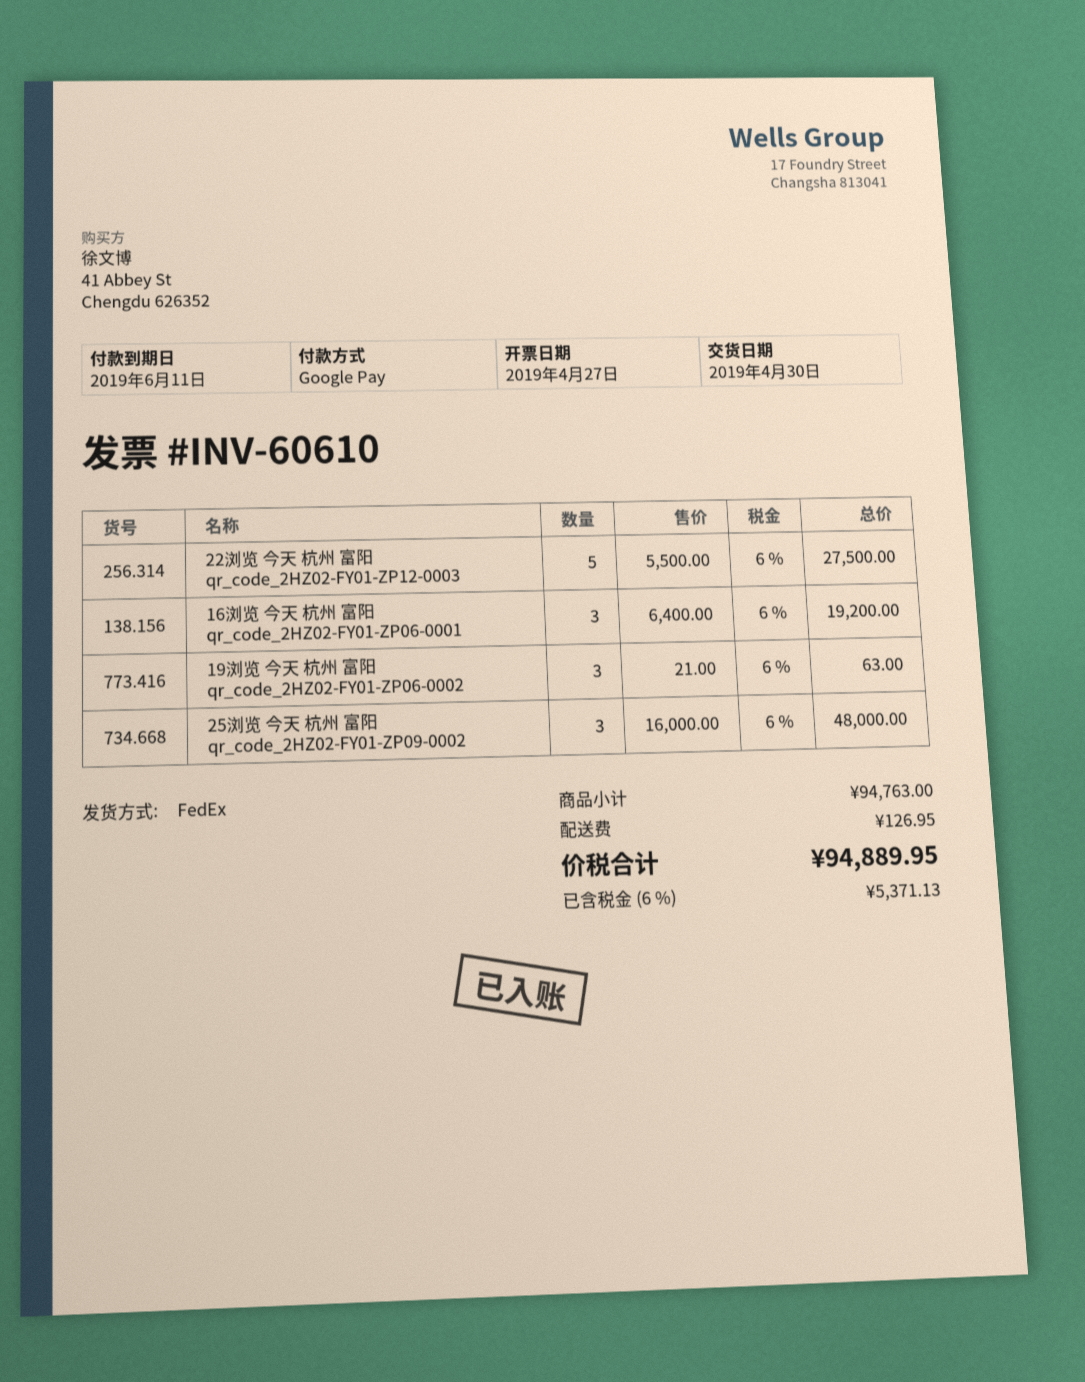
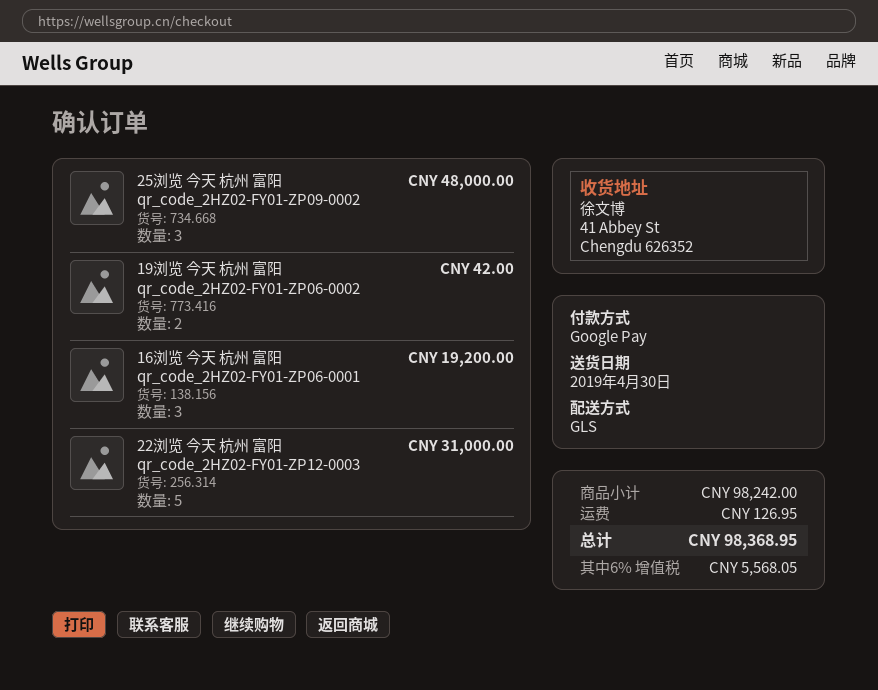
shipping method: FedEx -> GLS
22浏览 今天 杭州 富阳 qr_code_2HZ02-FY01-ZP12-0003: 5 for 27500.00 -> 5 for 31000.00
19浏览 今天 杭州 富阳 qr_code_2HZ02-FY01-ZP06-0002: 3 for 63.00 -> 2 for 42.00
subtotal: 94763.00 -> 98242.00
tax: 6% = 5371.13 -> 6% = 5568.05
total: 94889.95 -> 98368.95

